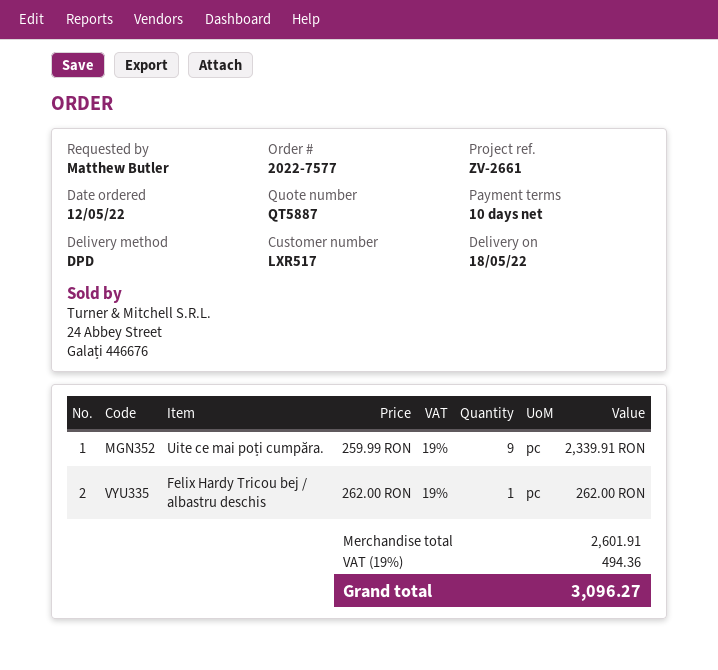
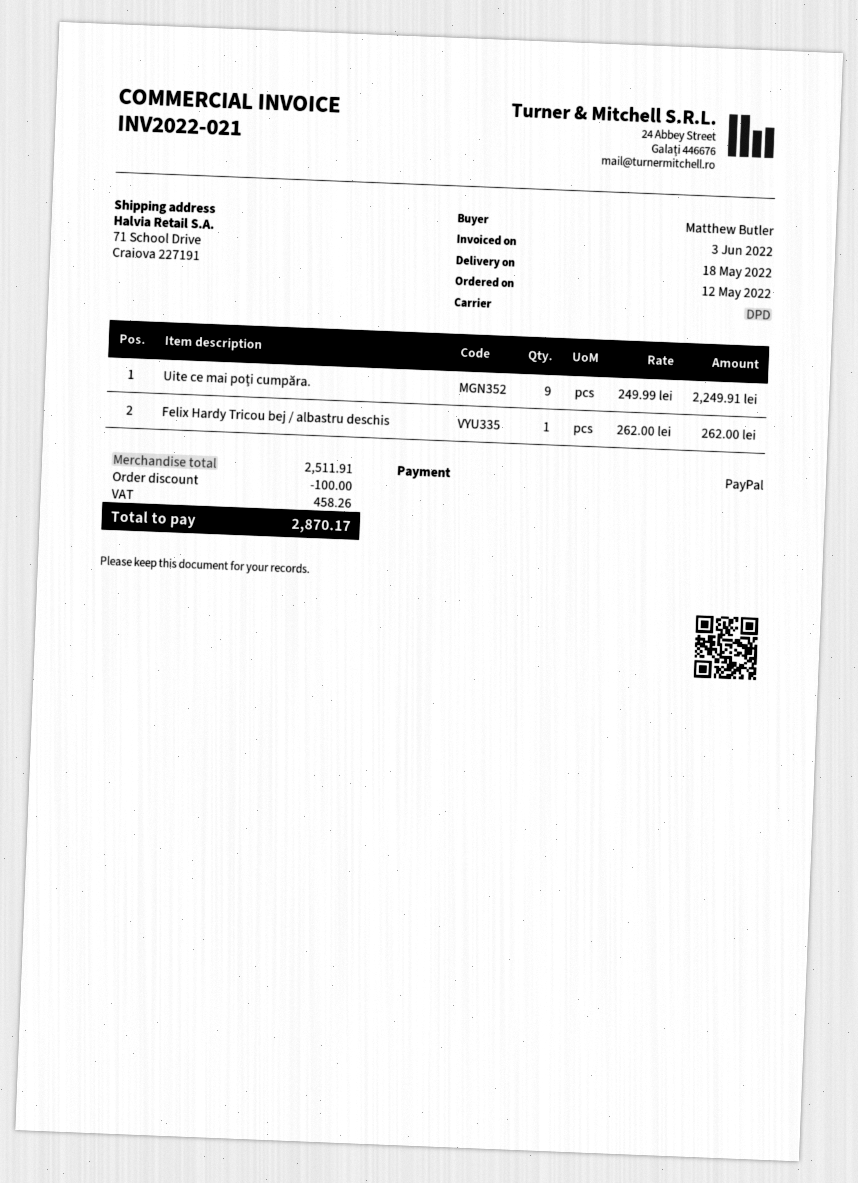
Uite ce mai poți cumpăra.: 9 x 259.99 = 2339.91 -> 9 x 249.99 = 2249.91
subtotal: 2601.91 -> 2511.91
discount: none -> 100.00
tax: 494.36 -> 458.26
total: 3096.27 -> 2870.17

